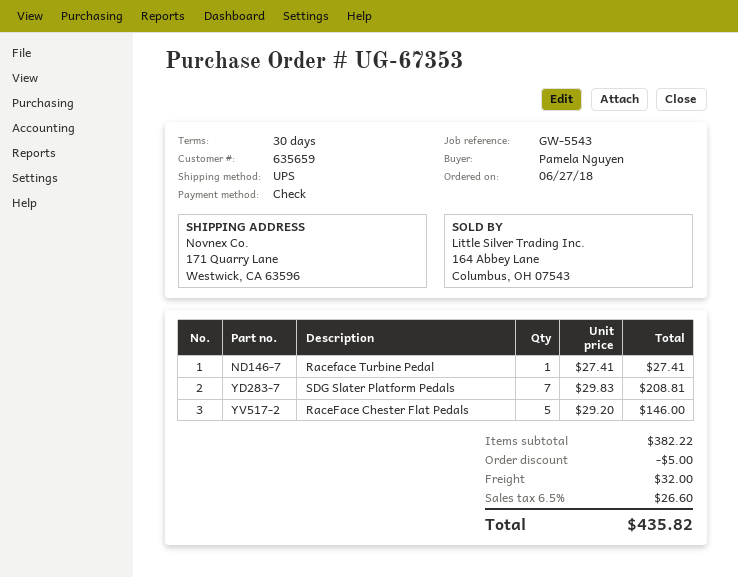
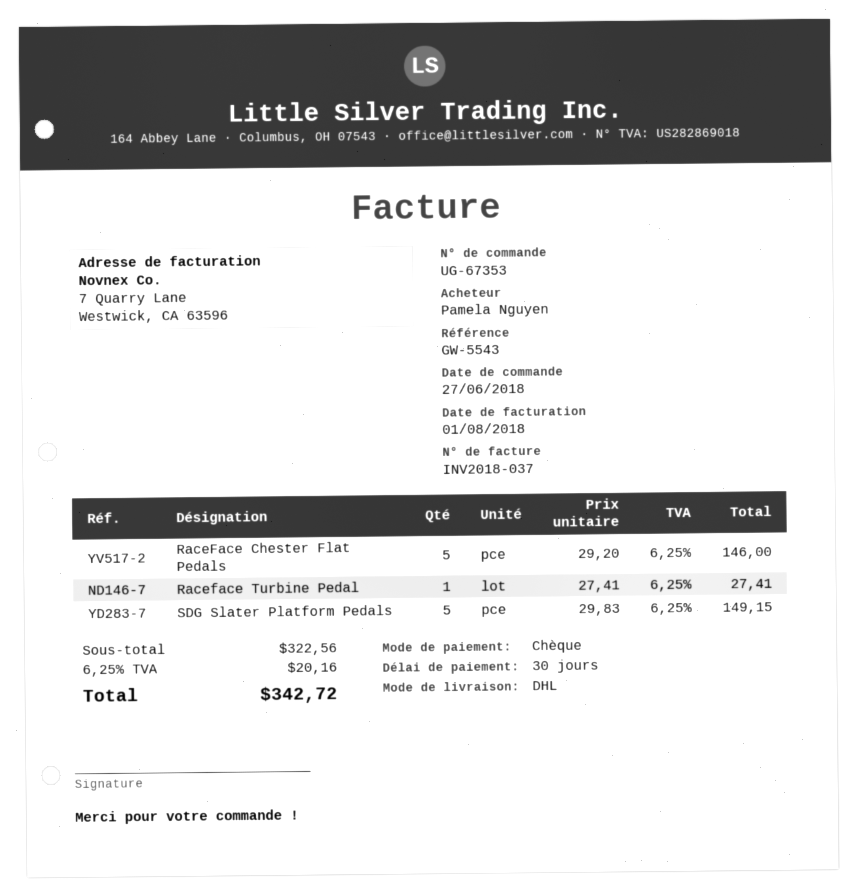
shipping method: UPS -> DHL
SDG Slater Platform Pedals: 7 x 29.83 = 208.81 -> 5 x 29.83 = 149.15
subtotal: 382.22 -> 322.56
discount: 5.00 -> none
shipping: 32.00 -> none
tax: 6.5% = 26.60 -> 6.25% = 20.16
total: 435.82 -> 342.72

